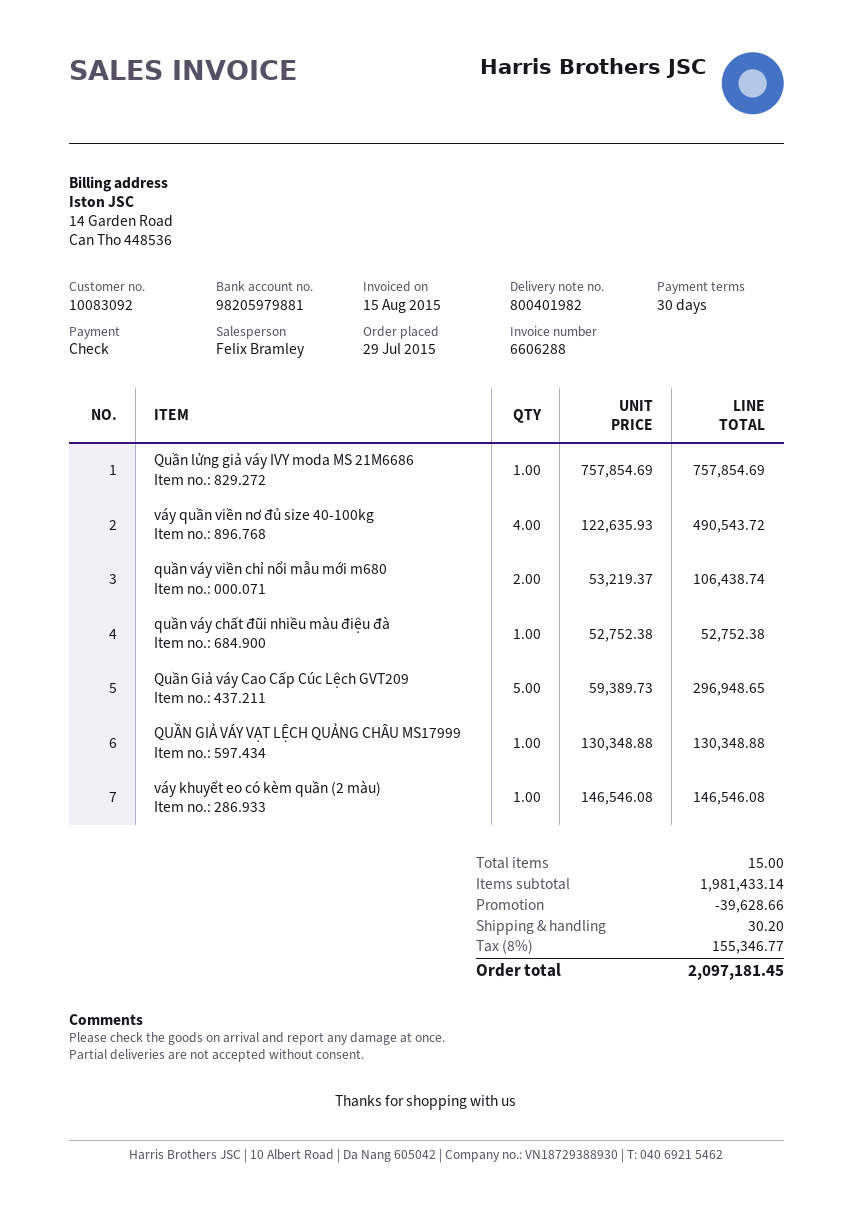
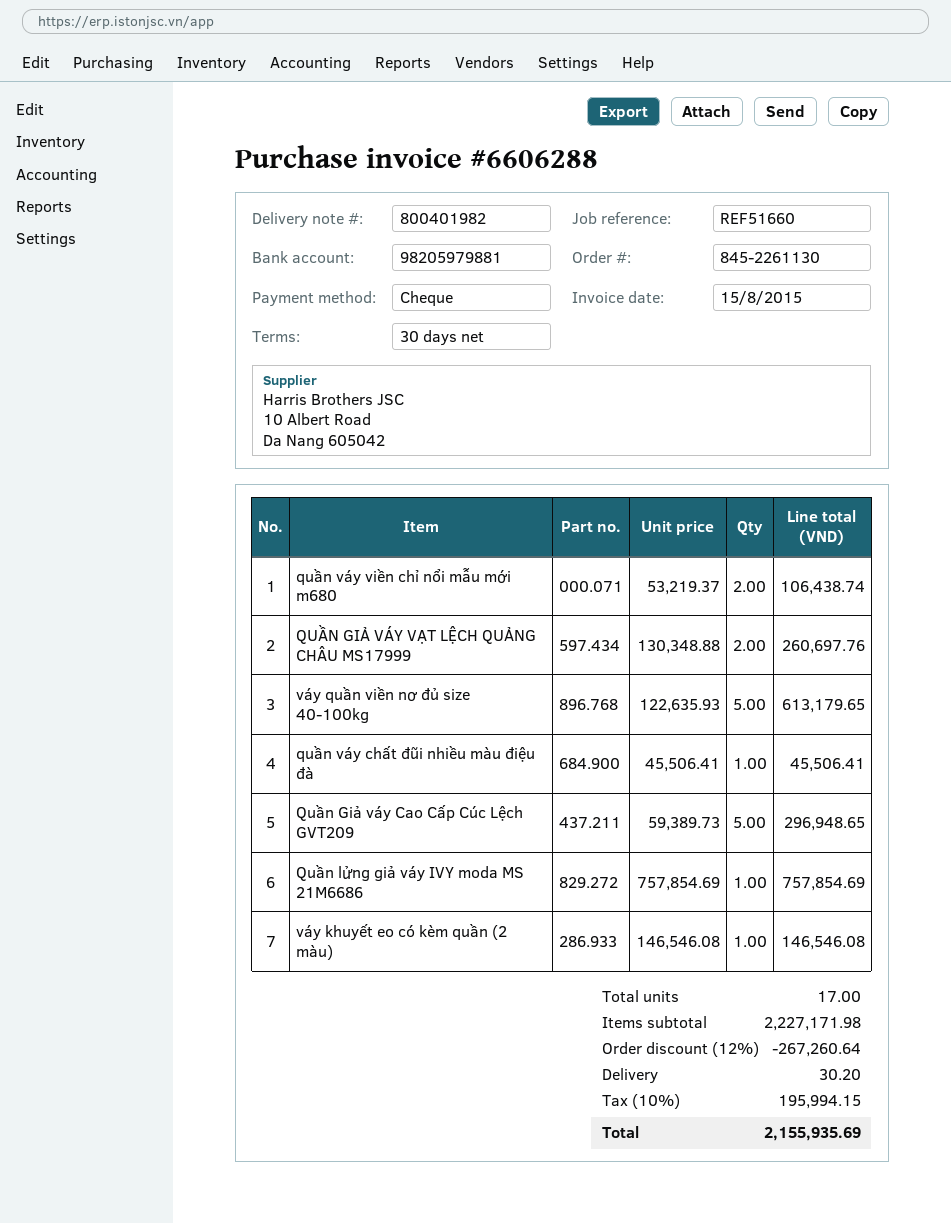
váy quần viền nơ đủ size 40-100kg: 4 x 122635.93 = 490543.72 -> 5 x 122635.93 = 613179.65
quần váy chất đũi nhiều màu điệu đà: 1 x 52752.38 = 52752.38 -> 1 x 45506.41 = 45506.41
QUẦN GIẢ VÁY VẠT LỆCH QUẢNG CHÂU MS17999: 1 x 130348.88 = 130348.88 -> 2 x 130348.88 = 260697.76
total quantity: 15 -> 17
subtotal: 1981433.14 -> 2227171.98
discount: 39628.66 -> 267260.64
tax: 8% = 155346.77 -> 10% = 195994.15
total: 2097181.45 -> 2155935.69

